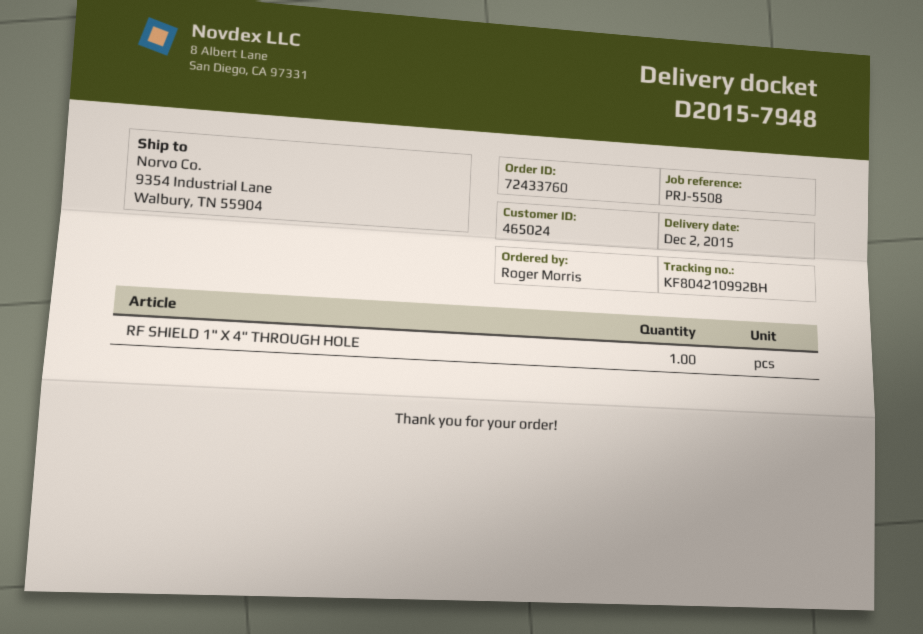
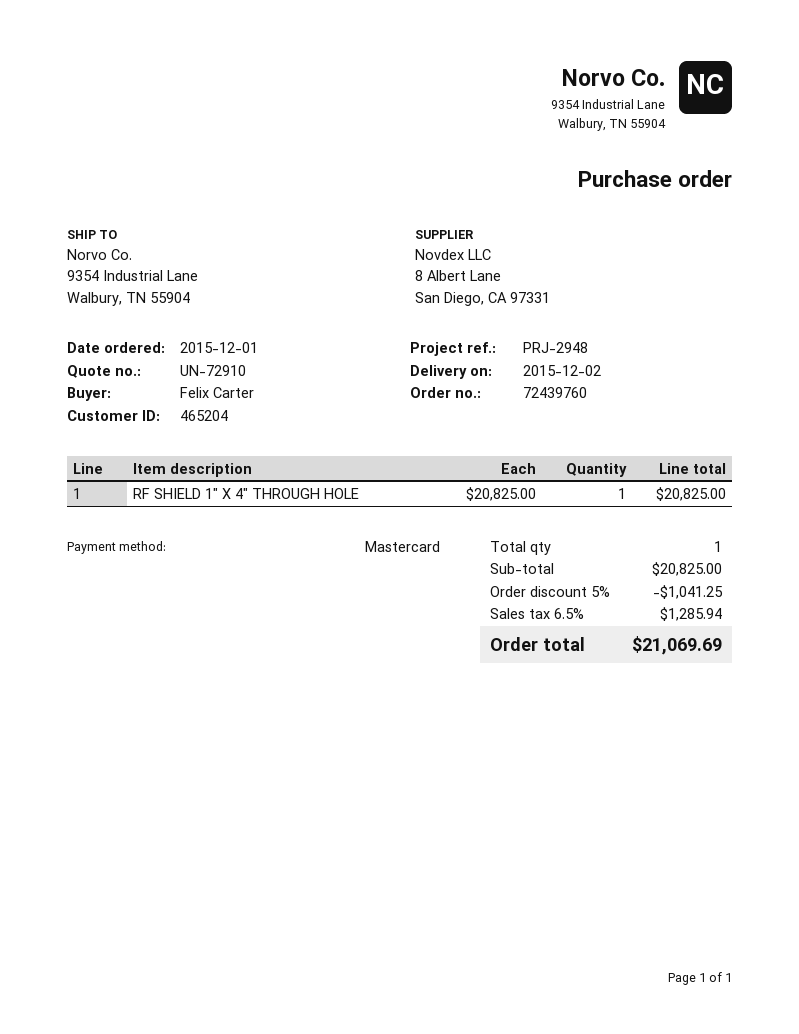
order number: 72433760 -> 72439760
customer number: 465024 -> 465204
reference: PRJ-5508 -> PRJ-2948
ordered by: Roger Morris -> Felix Carter

